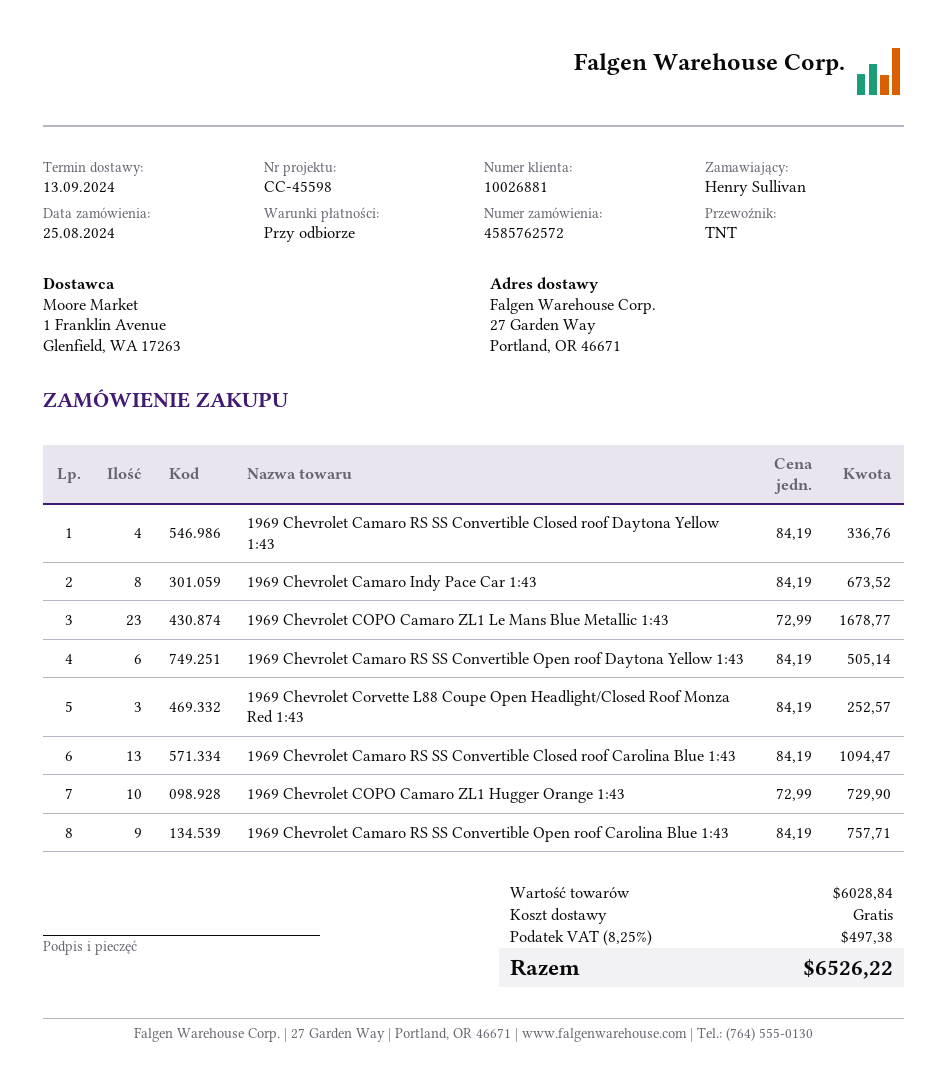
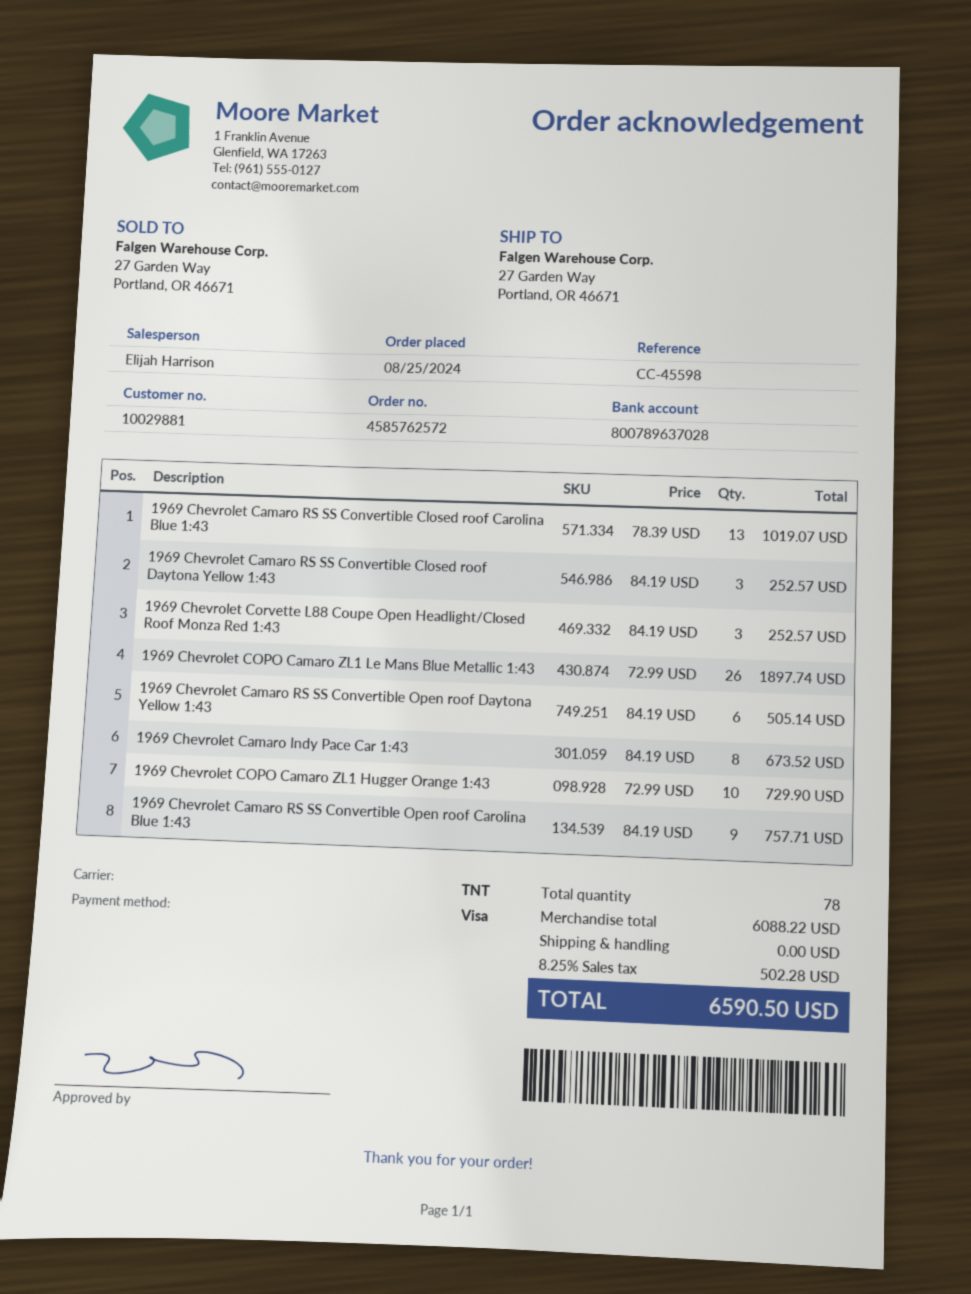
customer number: 10026881 -> 10029881
1969 Chevrolet Camaro RS SS Convertible Closed roof Daytona Yellow 1:43: 4 x 84.19 = 336.76 -> 3 x 84.19 = 252.57
1969 Chevrolet COPO Camaro ZL1 Le Mans Blue Metallic 1:43: 23 x 72.99 = 1678.77 -> 26 x 72.99 = 1897.74
1969 Chevrolet Camaro RS SS Convertible Closed roof Carolina Blue 1:43: 13 x 84.19 = 1094.47 -> 13 x 78.39 = 1019.07
subtotal: 6028.84 -> 6088.22
tax: 8.25% = 497.38 -> 8.25% = 502.28
total: 6526.22 -> 6590.50

